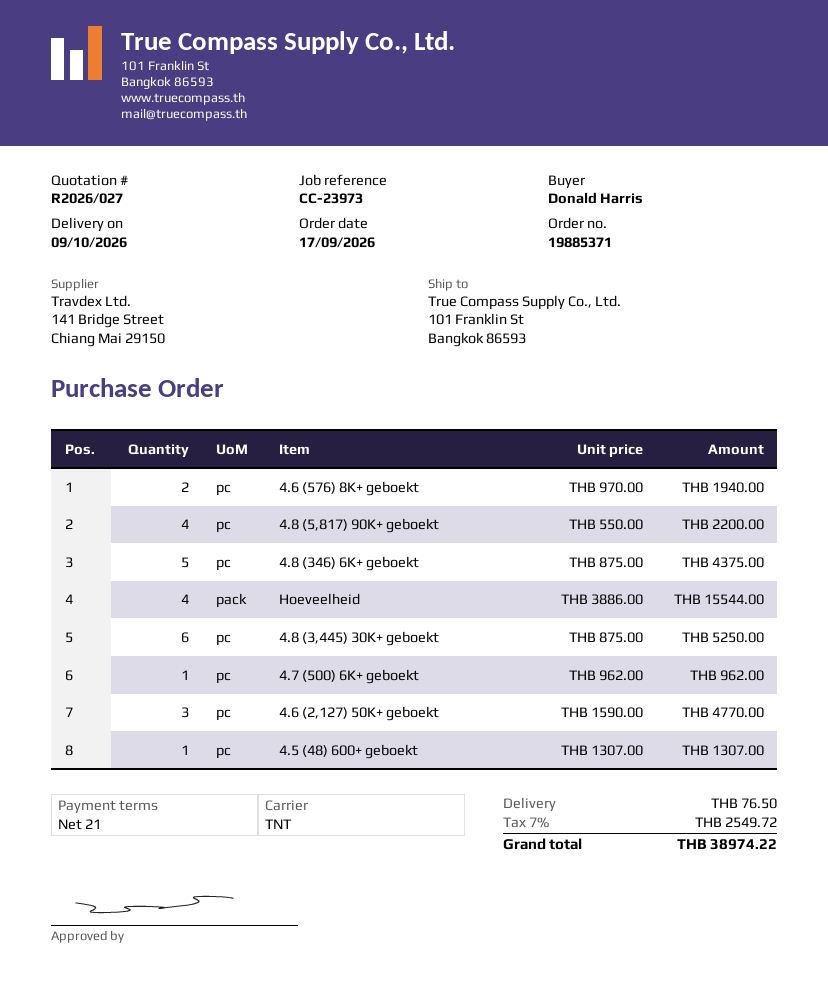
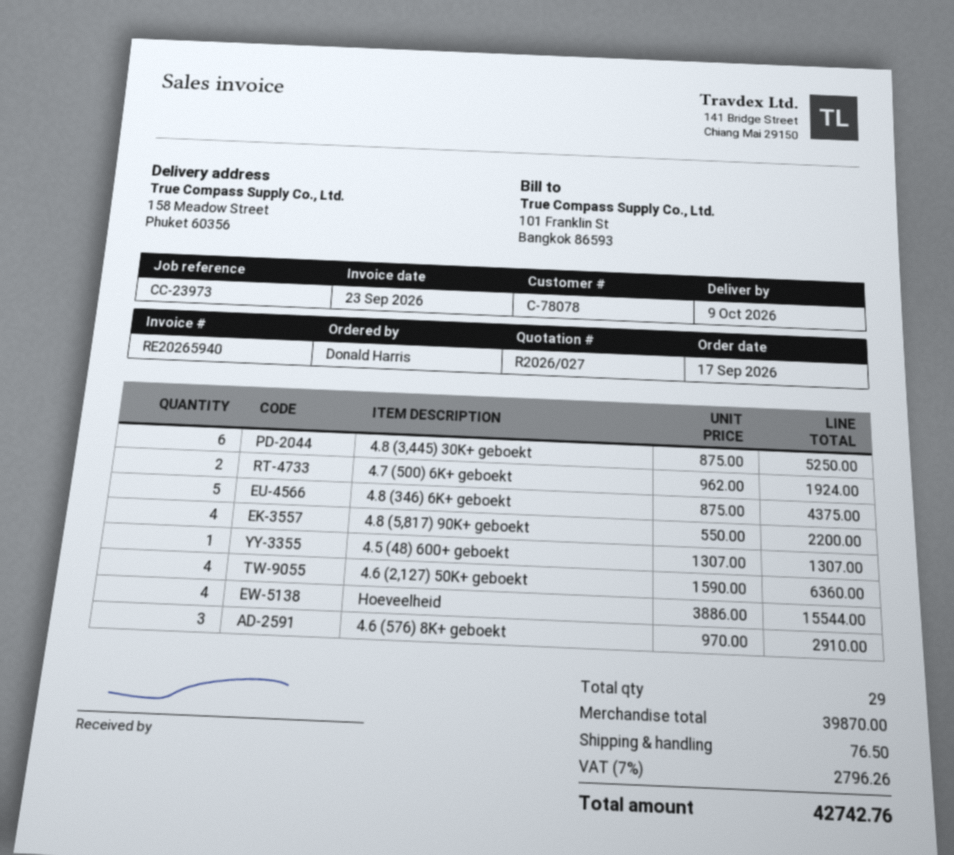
ship to: 101 Franklin St, Bangkok 86593 -> 158 Meadow Street, Phuket 60356
4.6 (576) 8K+ geboekt: 2 x 970.00 = 1940.00 -> 3 x 970.00 = 2910.00
4.7 (500) 6K+ geboekt: 1 x 962.00 = 962.00 -> 2 x 962.00 = 1924.00
4.6 (2,127) 50K+ geboekt: 3 x 1590.00 = 4770.00 -> 4 x 1590.00 = 6360.00
tax: 7% = 2549.72 -> 7% = 2796.26
total: 38974.22 -> 42742.76

